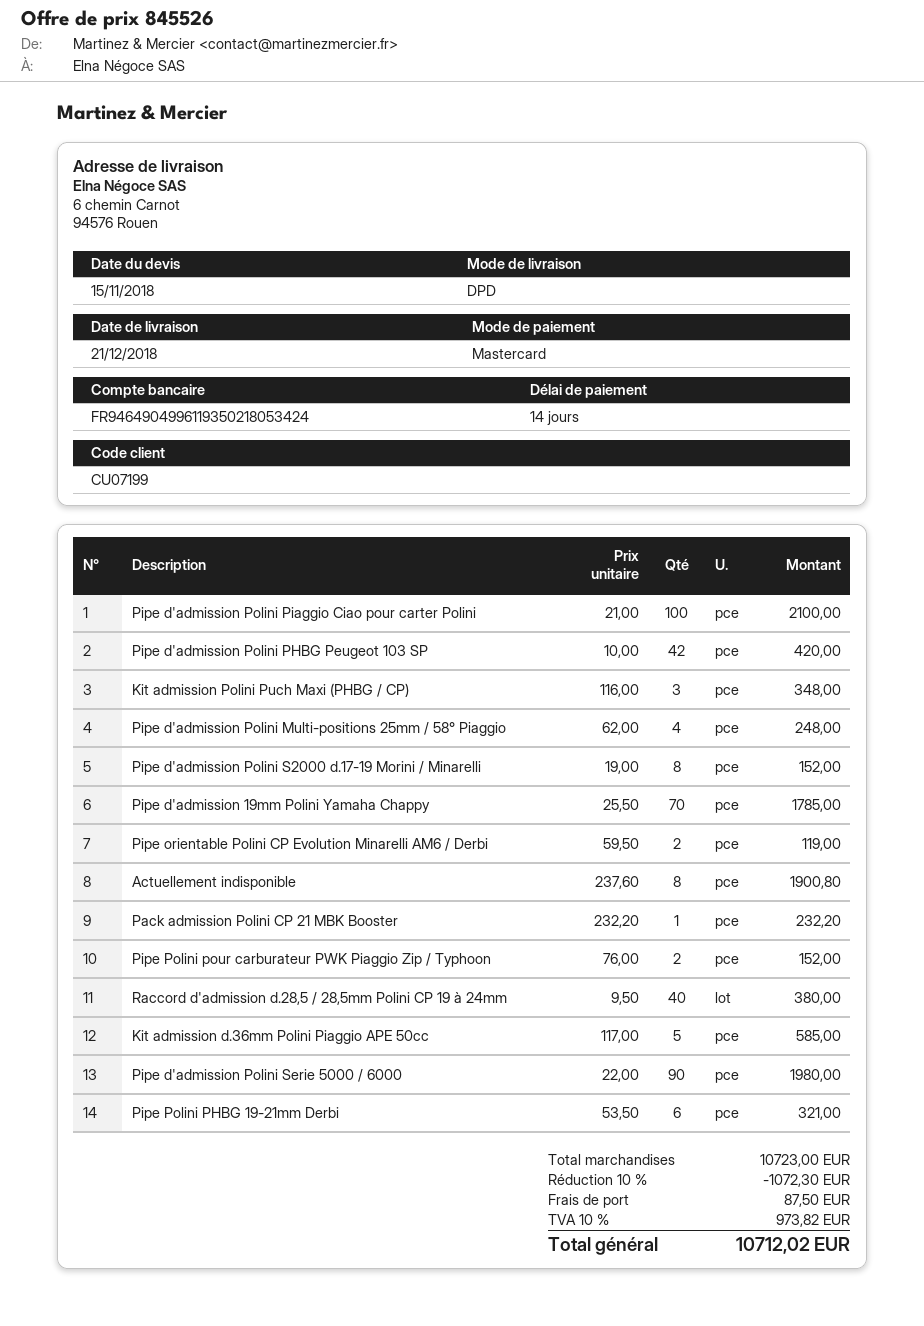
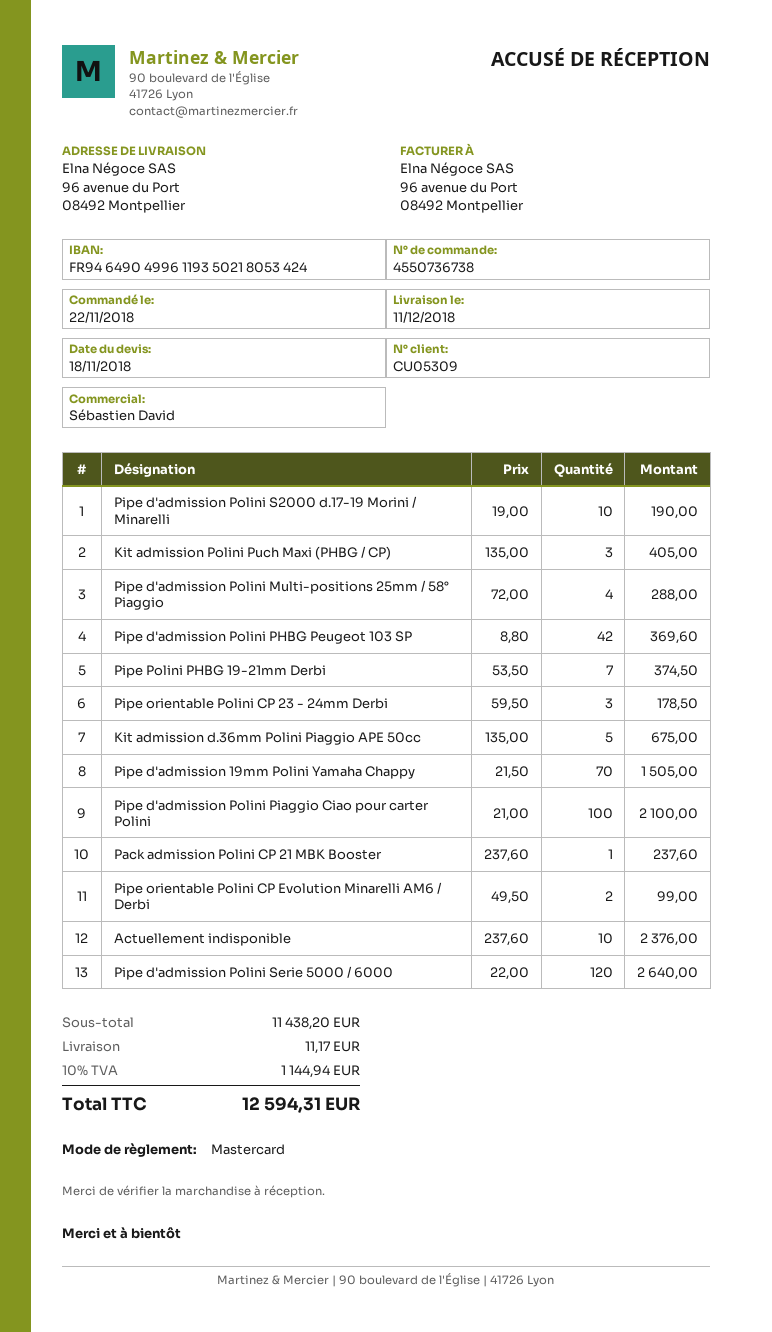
quote date: 2018-11-15 -> 2018-11-18
delivery date: 2018-12-21 -> 2018-12-11
customer number: CU07199 -> CU05309
ship to: 6 chemin Carnot, 94576 Rouen -> 96 avenue du Port, 08492 Montpellier
Pipe d'admission Polini PHBG Peugeot 103 SP: 42 x 10.00 = 420.00 -> 42 x 8.80 = 369.60
Kit admission Polini Puch Maxi (PHBG / CP): 3 x 116.00 = 348.00 -> 3 x 135.00 = 405.00
Pipe d'admission Polini Multi-positions 25mm / 58° Piaggio: 4 x 62.00 = 248.00 -> 4 x 72.00 = 288.00
Pipe d'admission Polini S2000 d.17-19 Morini / Minarelli: 8 x 19.00 = 152.00 -> 10 x 19.00 = 190.00
Pipe d'admission 19mm Polini Yamaha Chappy: 70 x 25.50 = 1785.00 -> 70 x 21.50 = 1505.00
Pipe orientable Polini CP Evolution Minarelli AM6 / Derbi: 2 x 59.50 = 119.00 -> 2 x 49.50 = 99.00
Actuellement indisponible: 8 x 237.60 = 1900.80 -> 10 x 237.60 = 2376.00
Pack admission Polini CP 21 MBK Booster: 1 x 232.20 = 232.20 -> 1 x 237.60 = 237.60
Pipe Polini pour carburateur PWK Piaggio Zip / Typhoon: 2 x 76.00 = 152.00 -> none
Raccord d'admission d.28,5 / 28,5mm Polini CP 19 à 24mm: 40 x 9.50 = 380.00 -> none
Kit admission d.36mm Polini Piaggio APE 50cc: 5 x 117.00 = 585.00 -> 5 x 135.00 = 675.00
Pipe d'admission Polini Serie 5000 / 6000: 90 x 22.00 = 1980.00 -> 120 x 22.00 = 2640.00
Pipe Polini PHBG 19-21mm Derbi: 6 x 53.50 = 321.00 -> 7 x 53.50 = 374.50
Pipe orientable Polini CP 23 - 24mm Derbi: none -> 3 x 59.50 = 178.50
subtotal: 10723.00 -> 11438.20
discount: 10% = 1072.30 -> none
shipping: 87.50 -> 11.17
tax: 10% = 973.82 -> 10% = 1144.94
total: 10712.02 -> 12594.31

